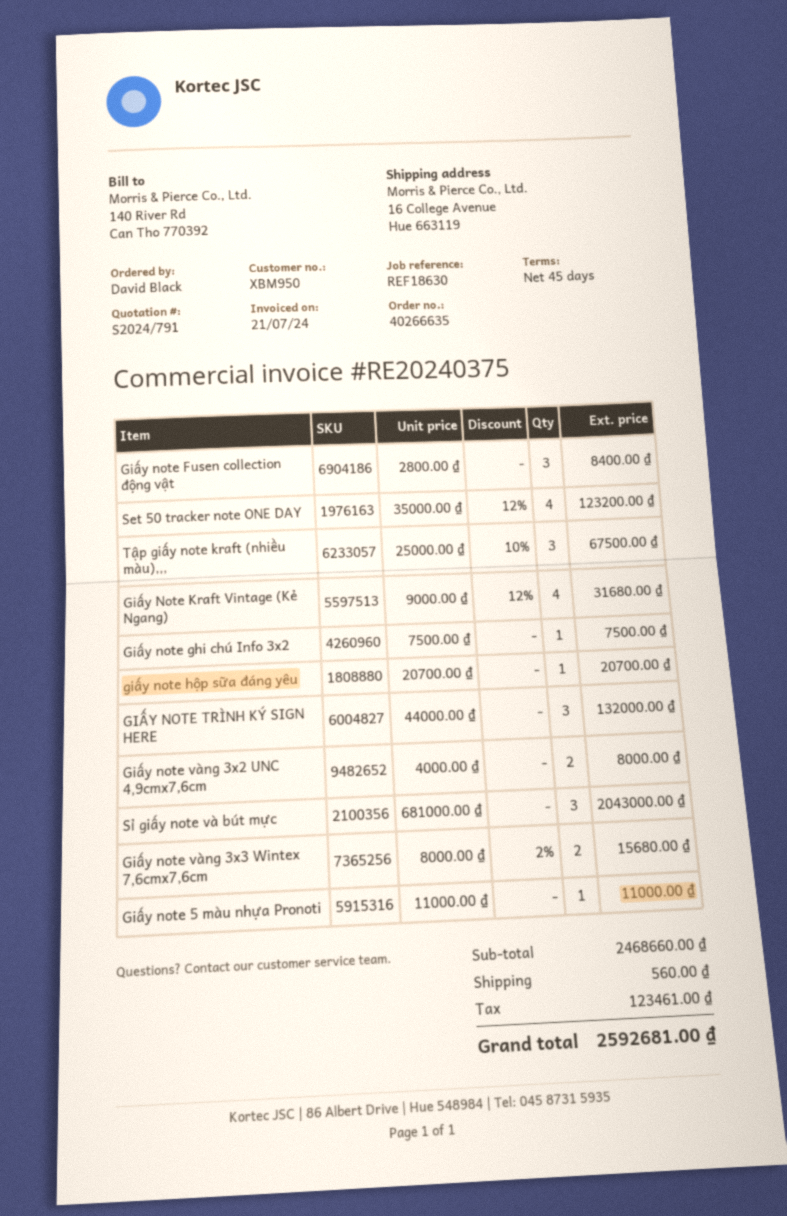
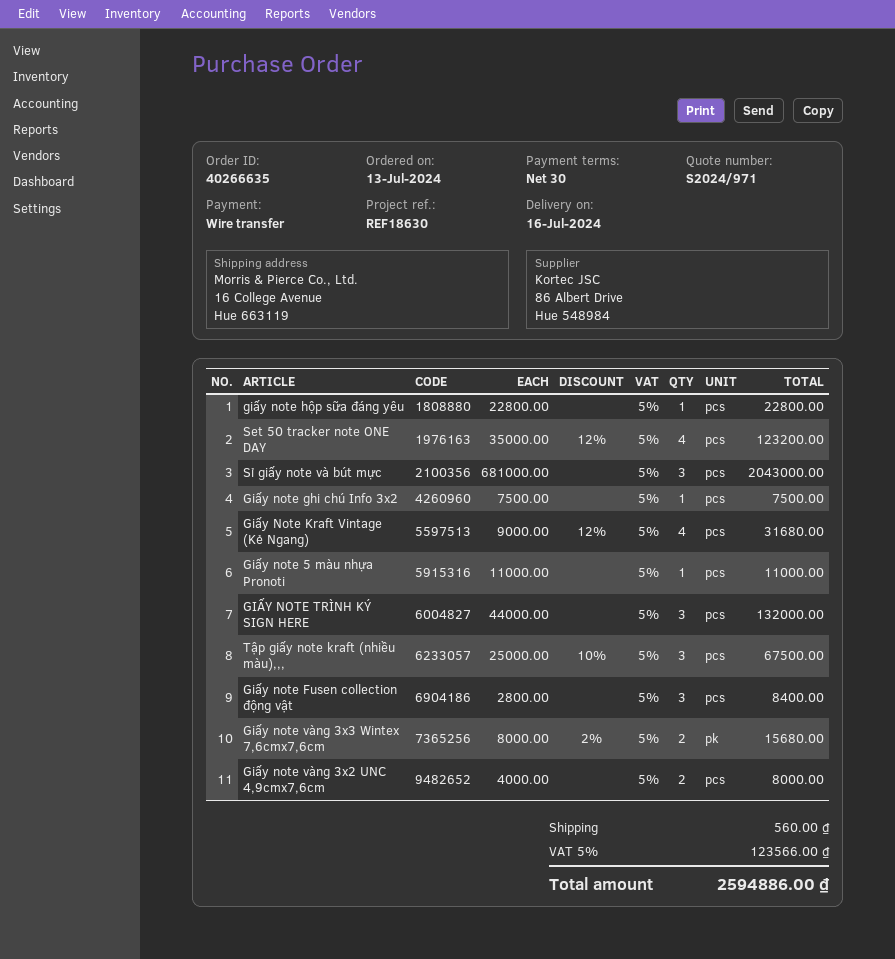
quote number: S2024/791 -> S2024/971
payment terms: 45 days -> 30 days
giấy note hộp sữa đáng yêu: 1 x 20700.00 = 20700.00 -> 1 x 22800.00 = 22800.00
tax: 123461.00 -> 123566.00
total: 2592681.00 -> 2594886.00

